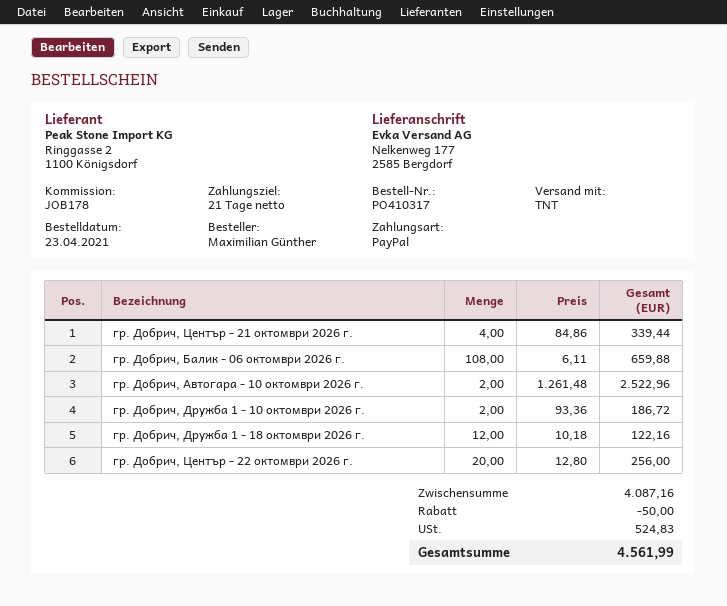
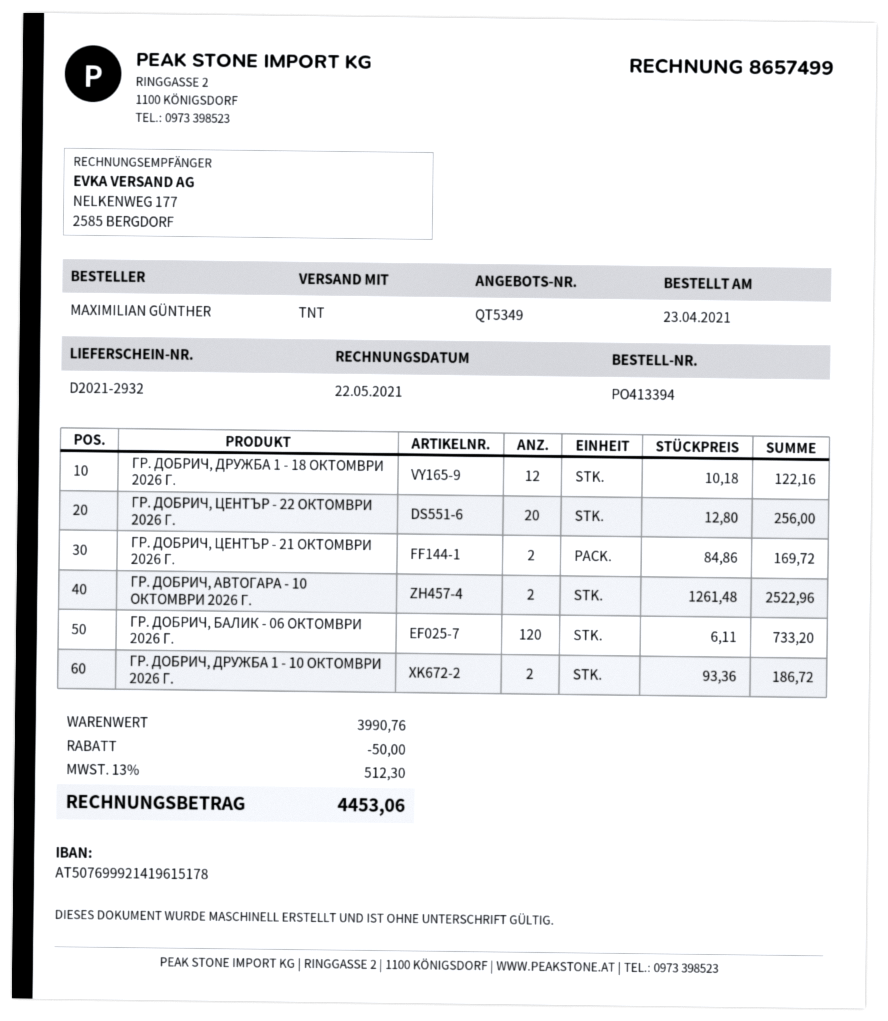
order number: PO410317 -> PO413394
гр. Добрич, Център - 21 октомври 2026 г.: 4 x 84.86 = 339.44 -> 2 x 84.86 = 169.72
гр. Добрич, Балик - 06 октомври 2026 г.: 108 x 6.11 = 659.88 -> 120 x 6.11 = 733.20
subtotal: 4087.16 -> 3990.76
tax: 524.83 -> 512.30
total: 4561.99 -> 4453.06

